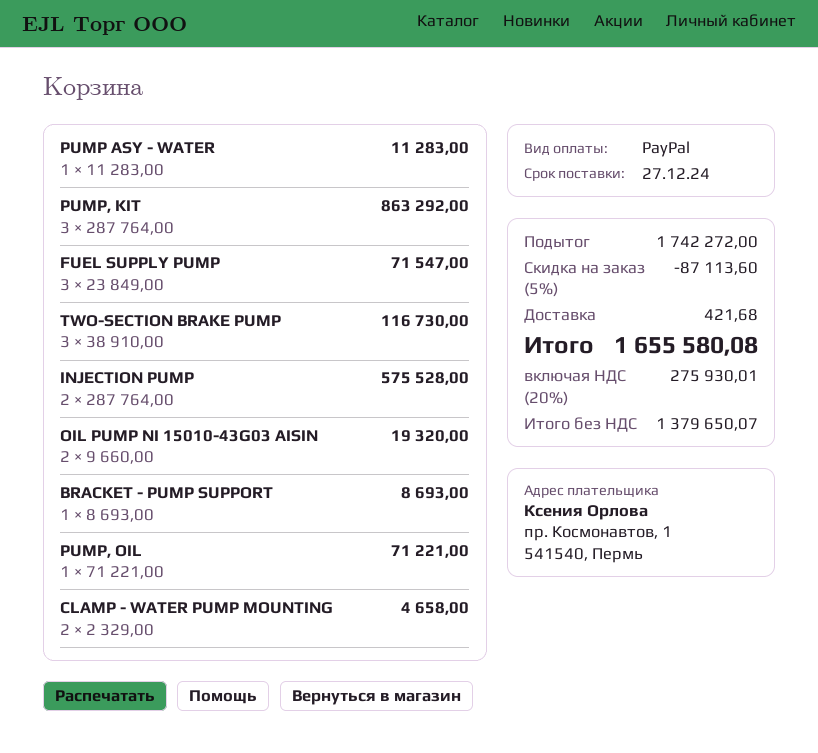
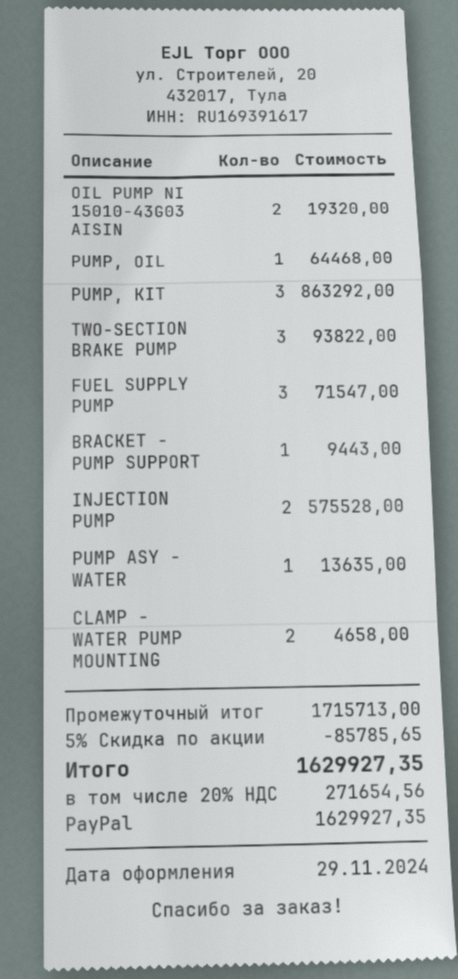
PUMP ASY - WATER: 1 for 11283.00 -> 1 for 13635.00
TWO-SECTION BRAKE PUMP: 3 for 116730.00 -> 3 for 93822.00
BRACKET - PUMP SUPPORT: 1 for 8693.00 -> 1 for 9443.00
PUMP, OIL: 1 for 71221.00 -> 1 for 64468.00
subtotal: 1742272.00 -> 1715713.00
discount: 5% = 87113.60 -> 5% = 85785.65
shipping: 421.68 -> none
tax: 20% = 275930.01 -> 20% = 271654.56
total: 1655580.08 -> 1629927.35

